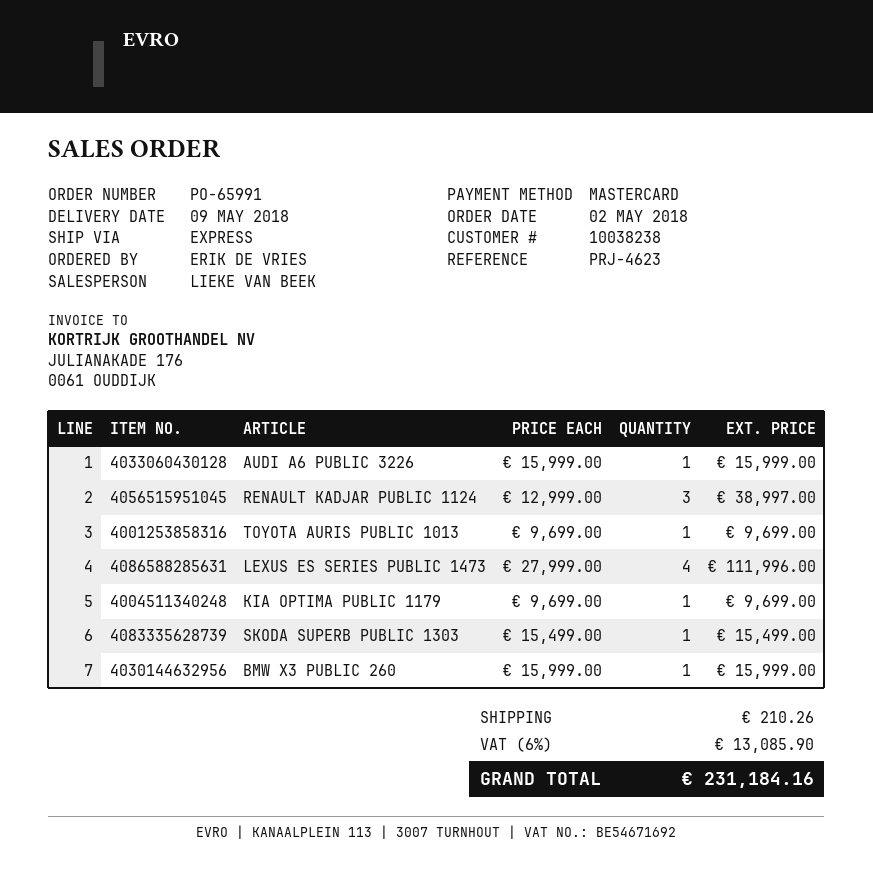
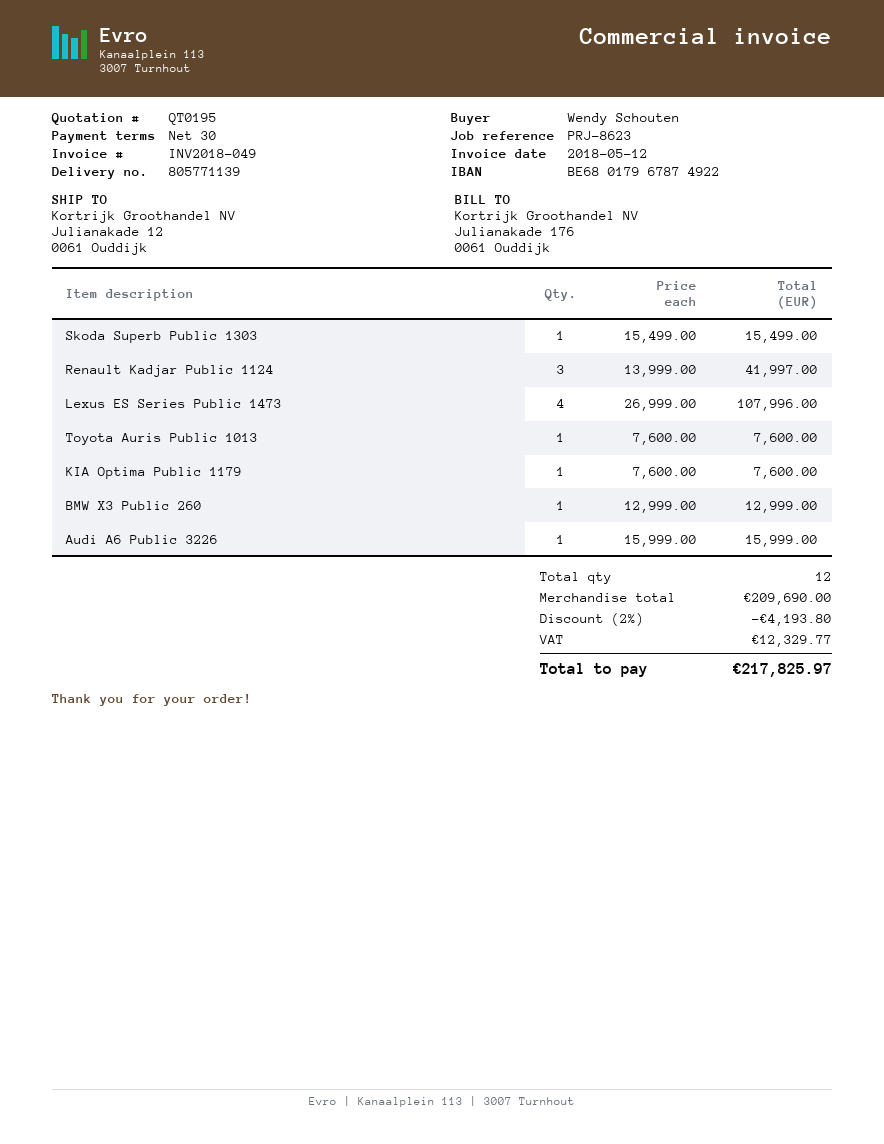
reference: PRJ-4623 -> PRJ-8623
ordered by: ERIK DE VRIES -> Wendy Schouten
RENAULT KADJAR PUBLIC 1124: 3 x 12999.00 = 38997.00 -> 3 x 13999.00 = 41997.00
TOYOTA AURIS PUBLIC 1013: 1 x 9699.00 = 9699.00 -> 1 x 7600.00 = 7600.00
LEXUS ES SERIES PUBLIC 1473: 4 x 27999.00 = 111996.00 -> 4 x 26999.00 = 107996.00
KIA OPTIMA PUBLIC 1179: 1 x 9699.00 = 9699.00 -> 1 x 7600.00 = 7600.00
BMW X3 PUBLIC 260: 1 x 15999.00 = 15999.00 -> 1 x 12999.00 = 12999.00
discount: none -> 2% = 4193.80
shipping: 210.26 -> none
tax: 13085.90 -> 12329.77
total: 231184.16 -> 217825.97

